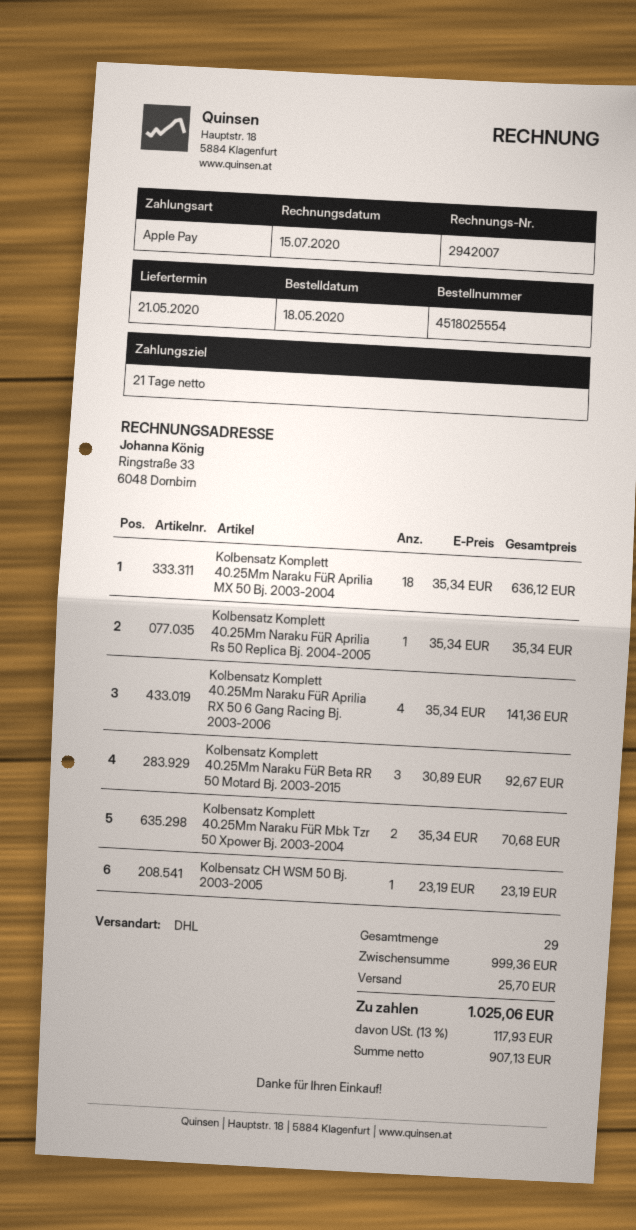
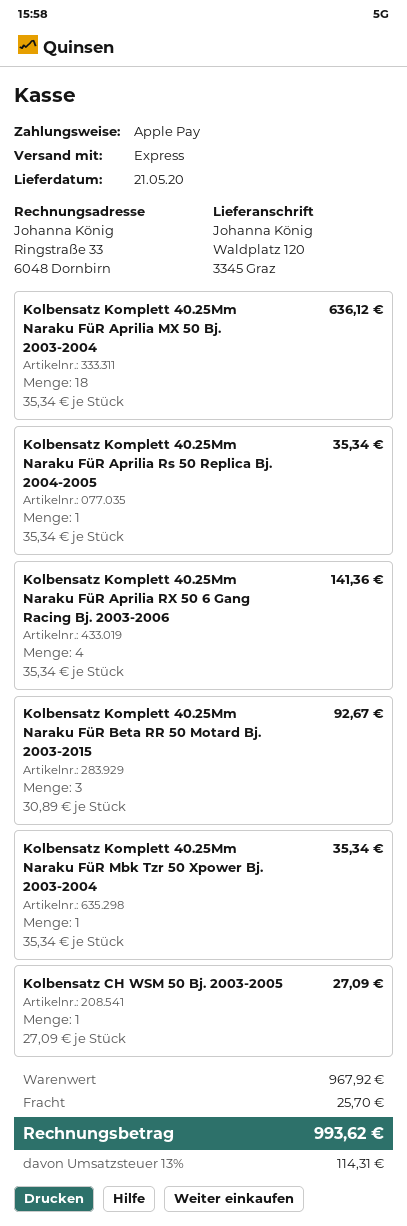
shipping method: DHL -> express
Kolbensatz Komplett 40.25Mm Naraku FüR Mbk Tzr 50 Xpower Bj. 2003-2004: 2 x 35.34 = 70.68 -> 1 x 35.34 = 35.34
Kolbensatz CH WSM 50 Bj. 2003-2005: 1 x 23.19 = 23.19 -> 1 x 27.09 = 27.09
subtotal: 999.36 -> 967.92
tax: 13% = 117.93 -> 13% = 114.31
total: 1025.06 -> 993.62

